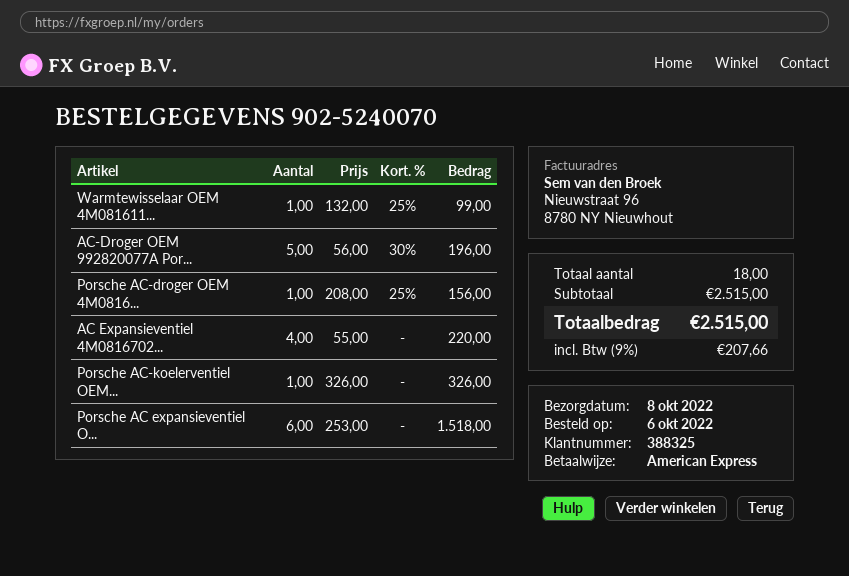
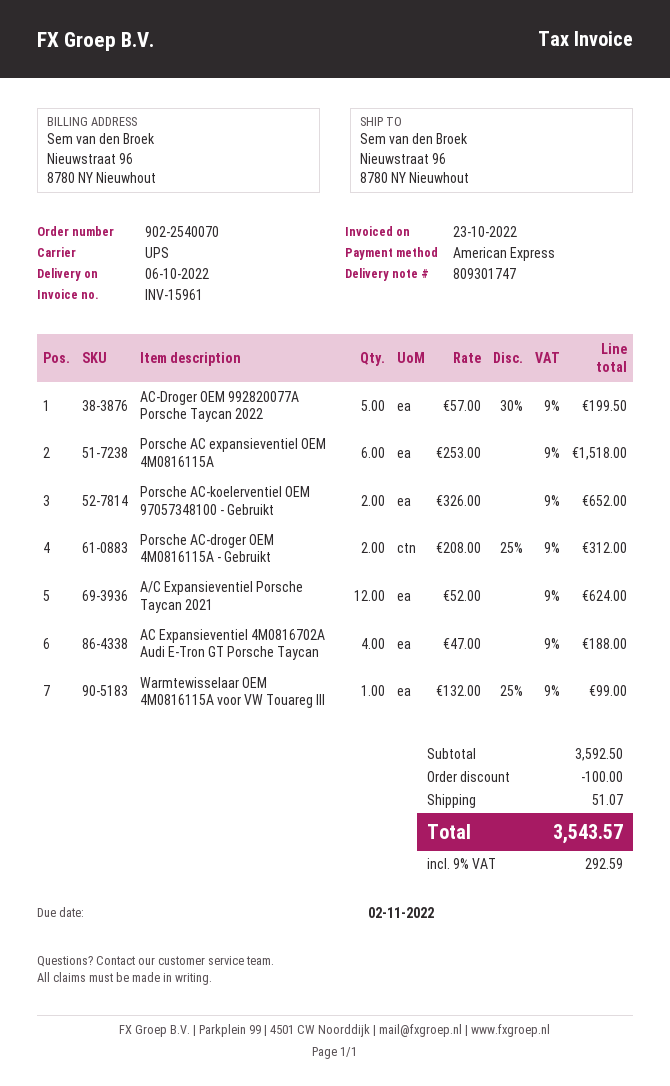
order number: 902-5240070 -> 902-2540070
delivery date: 2022-10-08 -> 2022-10-06
AC-Droger OEM 992820077A Por...: 5 x 56.00 - 30% = 196.00 -> 5 x 57.00 - 30% = 199.50
Porsche AC-droger OEM 4M0816...: 1 x 208.00 - 25% = 156.00 -> 2 x 208.00 - 25% = 312.00
AC Expansieventiel 4M0816702...: 4 x 55.00 = 220.00 -> 4 x 47.00 = 188.00
Porsche AC-koelerventiel OEM...: 1 x 326.00 = 326.00 -> 2 x 326.00 = 652.00
A/C Expansieventiel Porsche Taycan 2021: none -> 12 x 52.00 = 624.00
subtotal: 2515.00 -> 3592.50
discount: none -> 100.00
shipping: none -> 51.07
tax: 9% = 207.66 -> 9% = 292.59
total: 2515.00 -> 3543.57

